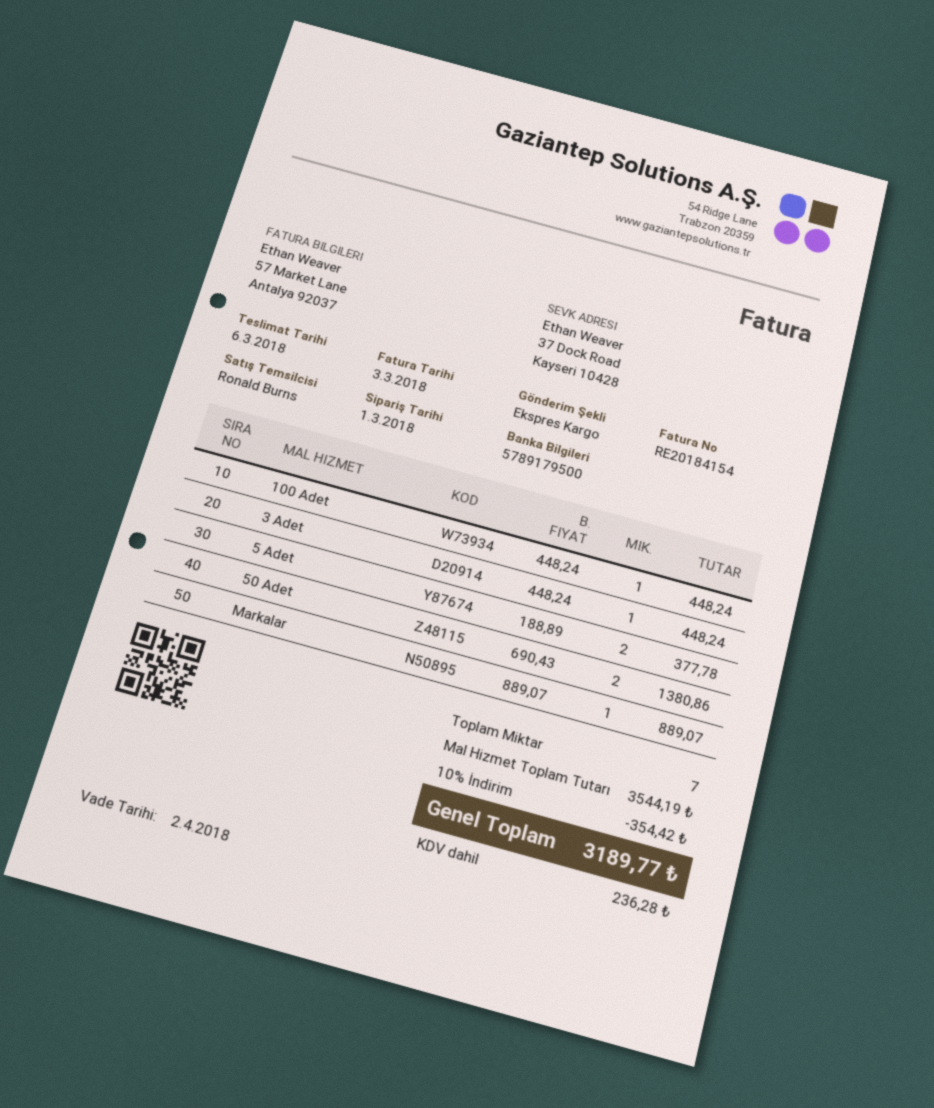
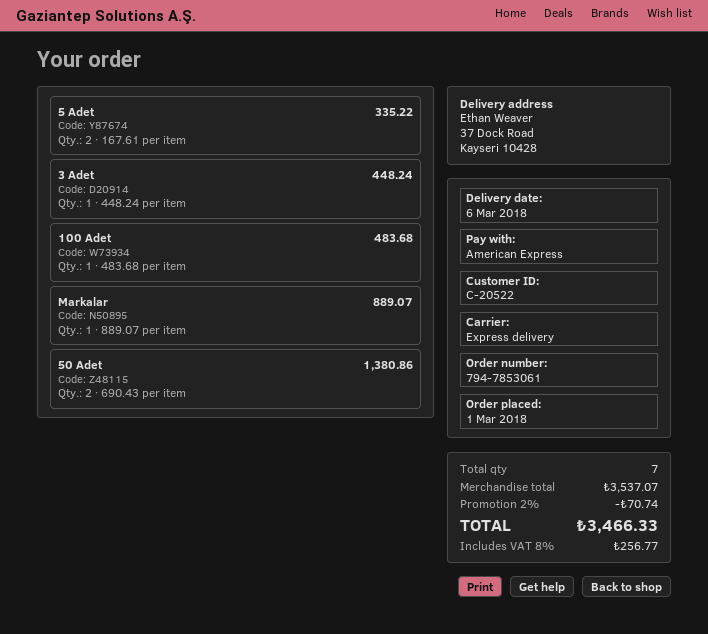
100 Adet: 1 x 448.24 = 448.24 -> 1 x 483.68 = 483.68
5 Adet: 2 x 188.89 = 377.78 -> 2 x 167.61 = 335.22
subtotal: 3544.19 -> 3537.07
discount: 10% = 354.42 -> 2% = 70.74
tax: 236.28 -> 256.77
total: 3189.77 -> 3466.33

